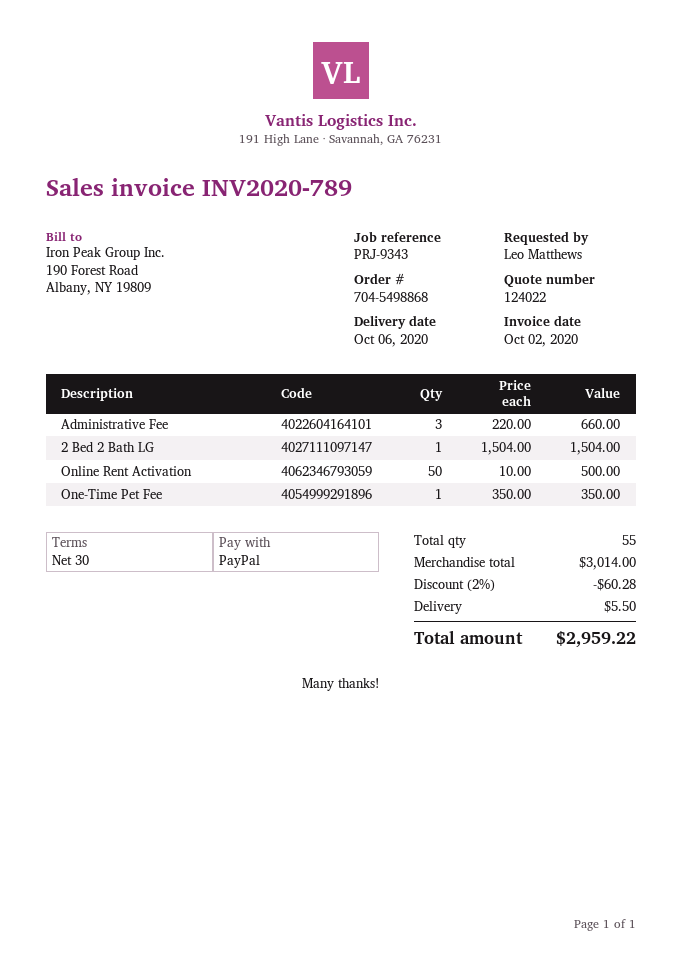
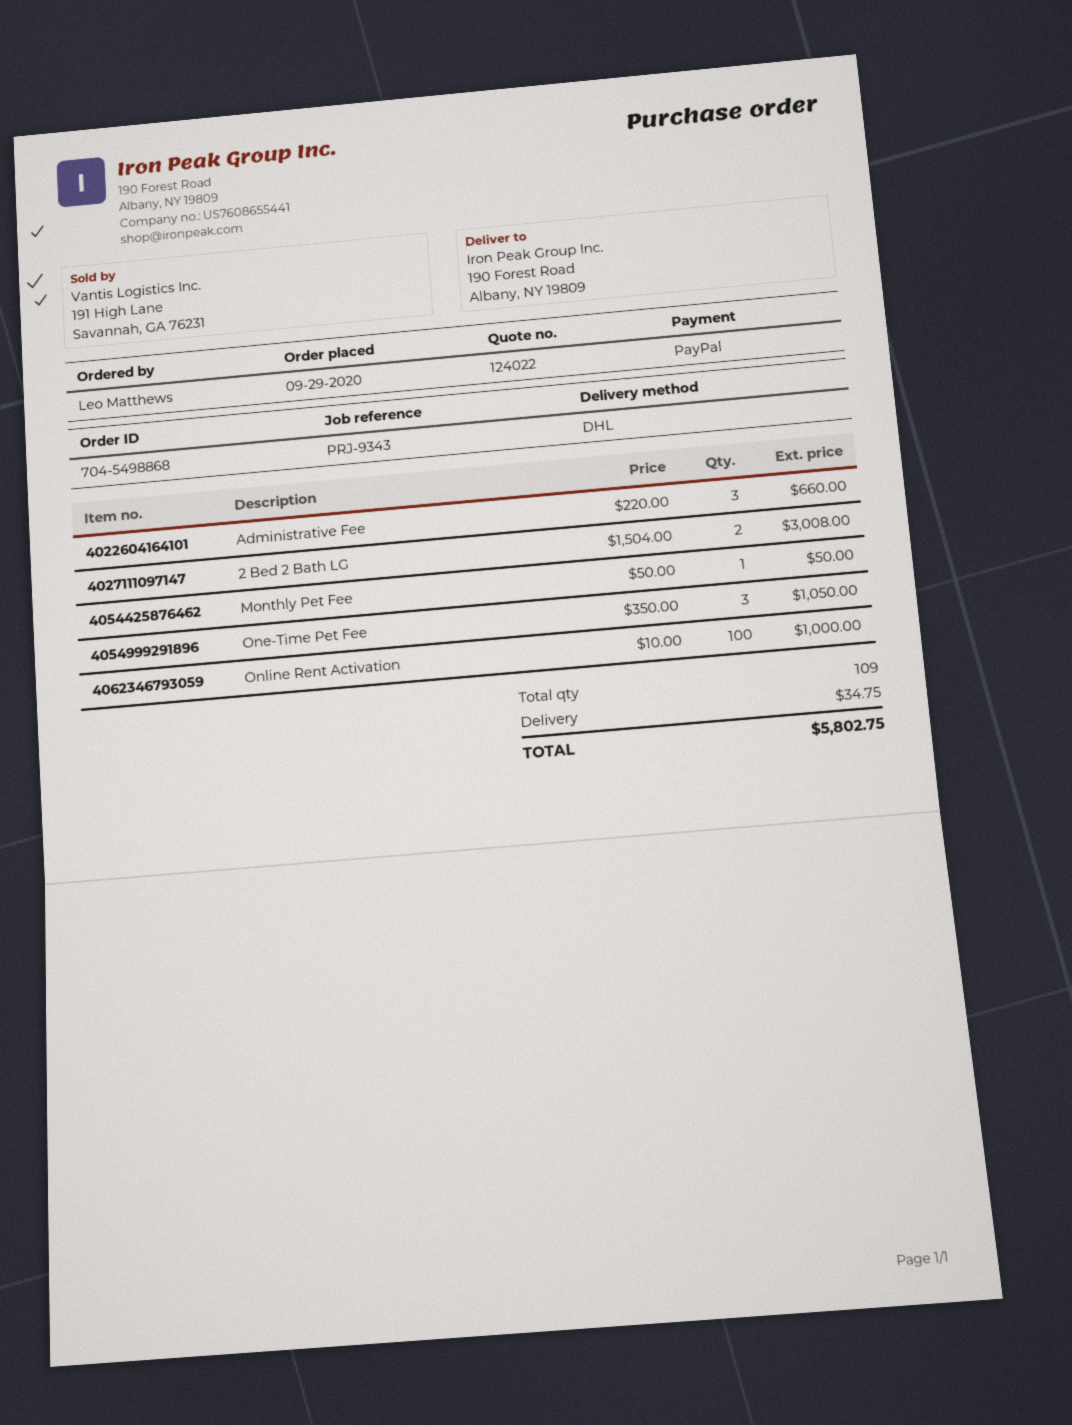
2 Bed 2 Bath LG: 1 x 1504.00 = 1504.00 -> 2 x 1504.00 = 3008.00
Online Rent Activation: 50 x 10.00 = 500.00 -> 100 x 10.00 = 1000.00
One-Time Pet Fee: 1 x 350.00 = 350.00 -> 3 x 350.00 = 1050.00
Monthly Pet Fee: none -> 1 x 50.00 = 50.00
total quantity: 55 -> 109
discount: 2% = 60.28 -> none
shipping: 5.50 -> 34.75
total: 2959.22 -> 5802.75

